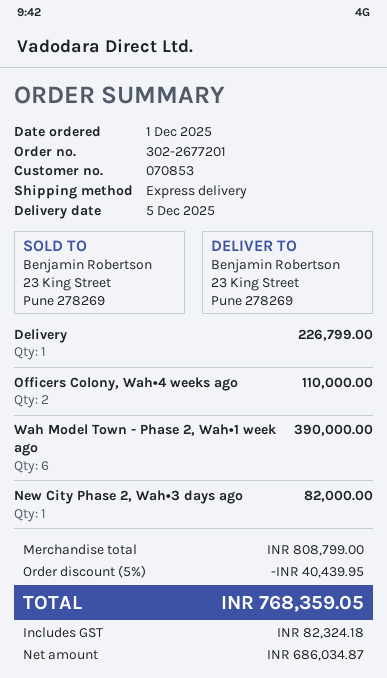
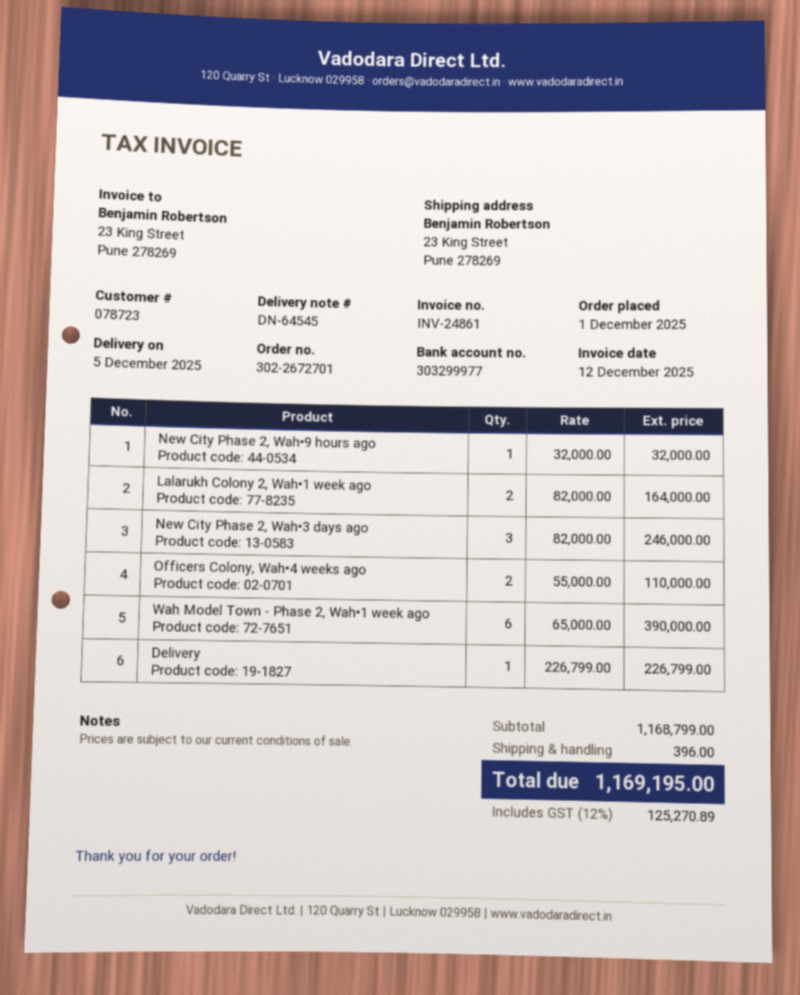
order number: 302-2677201 -> 302-2672701
customer number: 070853 -> 078723
New City Phase 2, Wah•3 days ago: 1 for 82000.00 -> 3 for 246000.00
New City Phase 2, Wah•9 hours ago: none -> 1 for 32000.00
Lalarukh Colony 2, Wah•1 week ago: none -> 2 for 164000.00
subtotal: 808799.00 -> 1168799.00
discount: 5% = 40439.95 -> none
shipping: none -> 396.00
tax: 82324.18 -> 125270.89
total: 768359.05 -> 1169195.00

